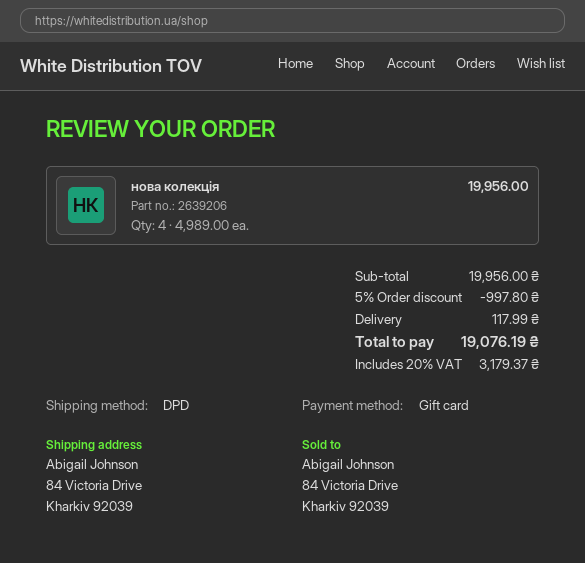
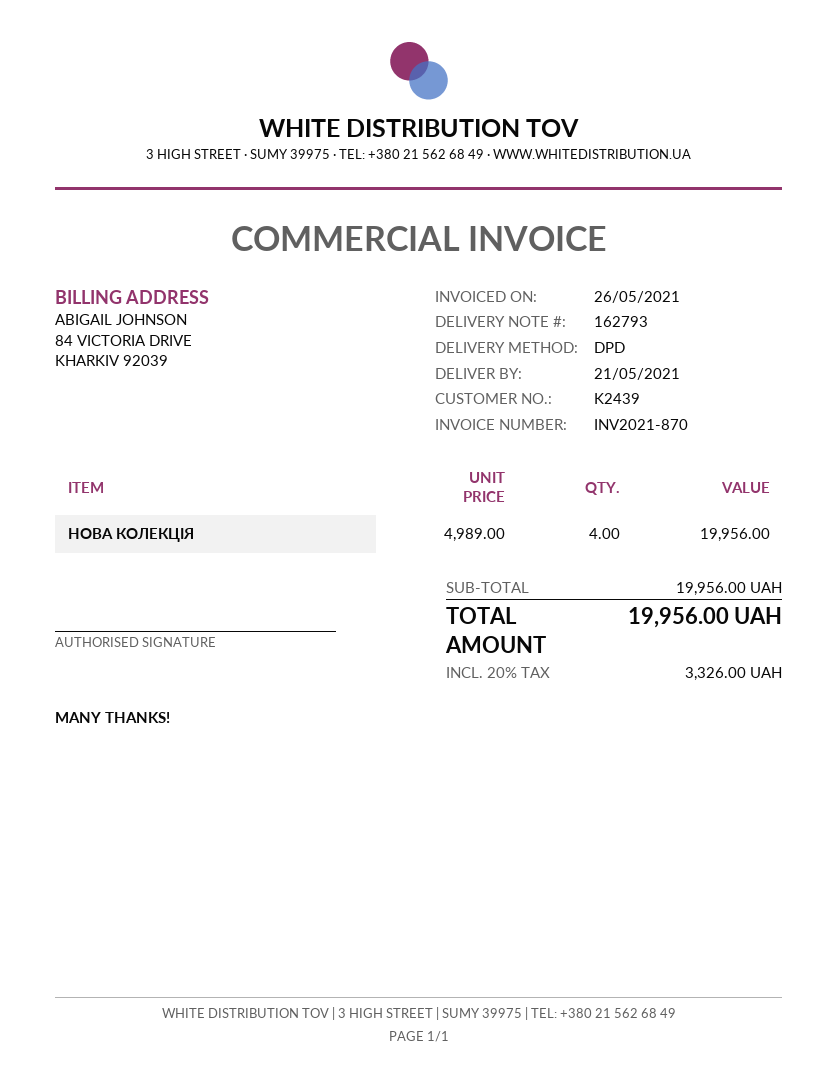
discount: 5% = 997.80 -> none
shipping: 117.99 -> none
tax: 20% = 3179.37 -> 20% = 3326.00
total: 19076.19 -> 19956.00

